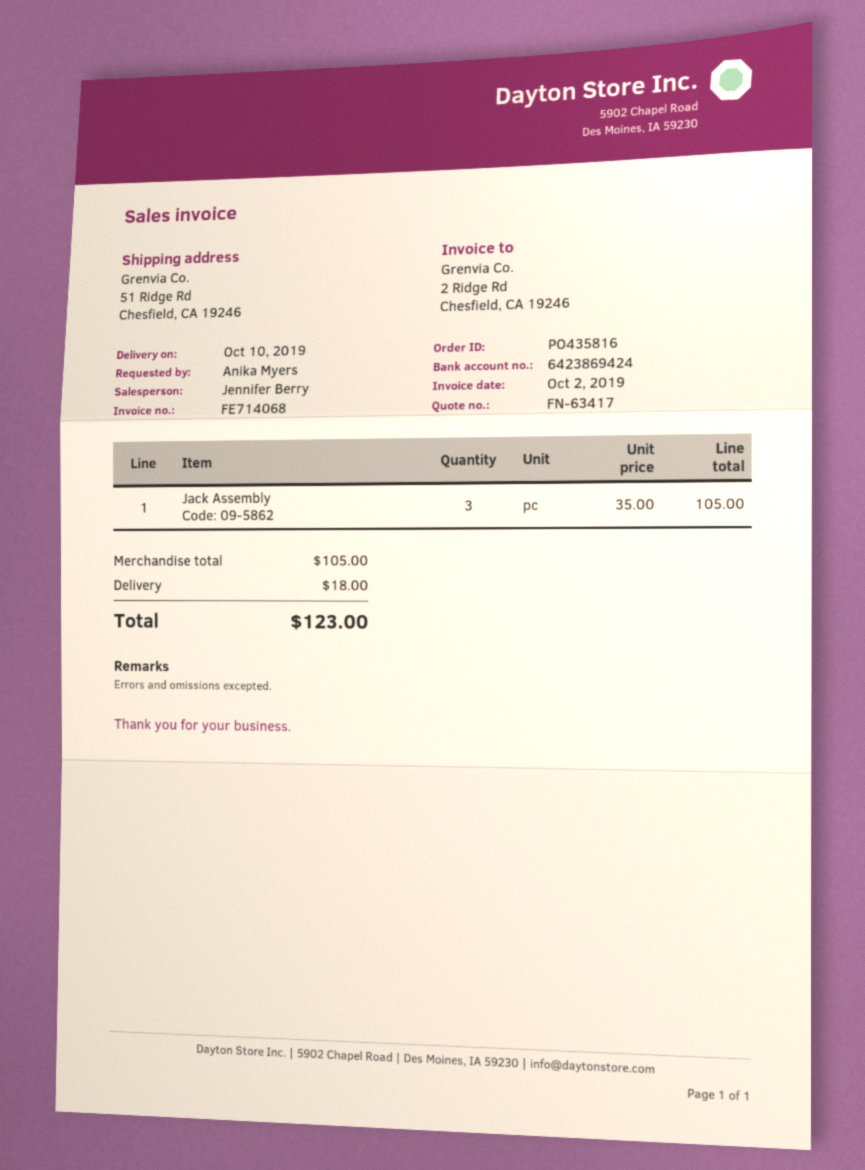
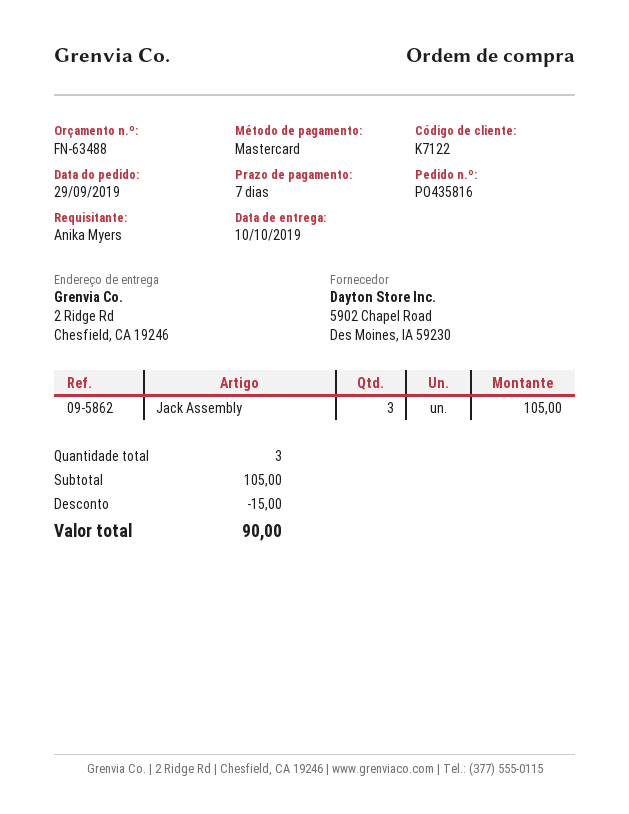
quote number: FN-63417 -> FN-63488
ship to: 51 Ridge Rd, Chesfield, CA 19246 -> 2 Ridge Rd, Chesfield, CA 19246
discount: none -> 15.00
shipping: 18.00 -> none
total: 123.00 -> 90.00

